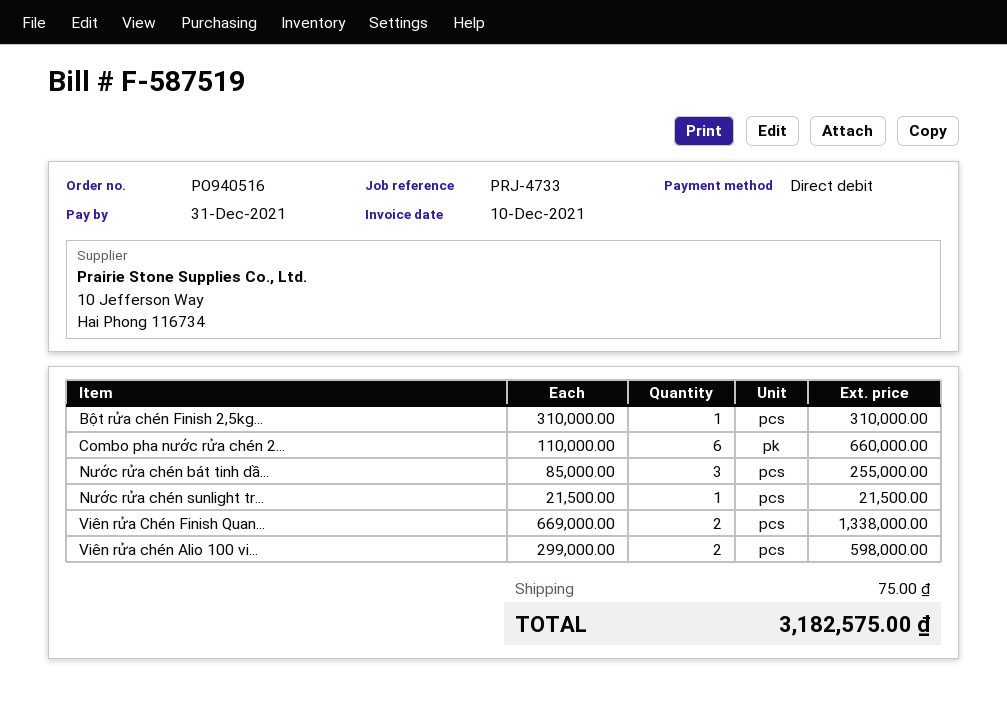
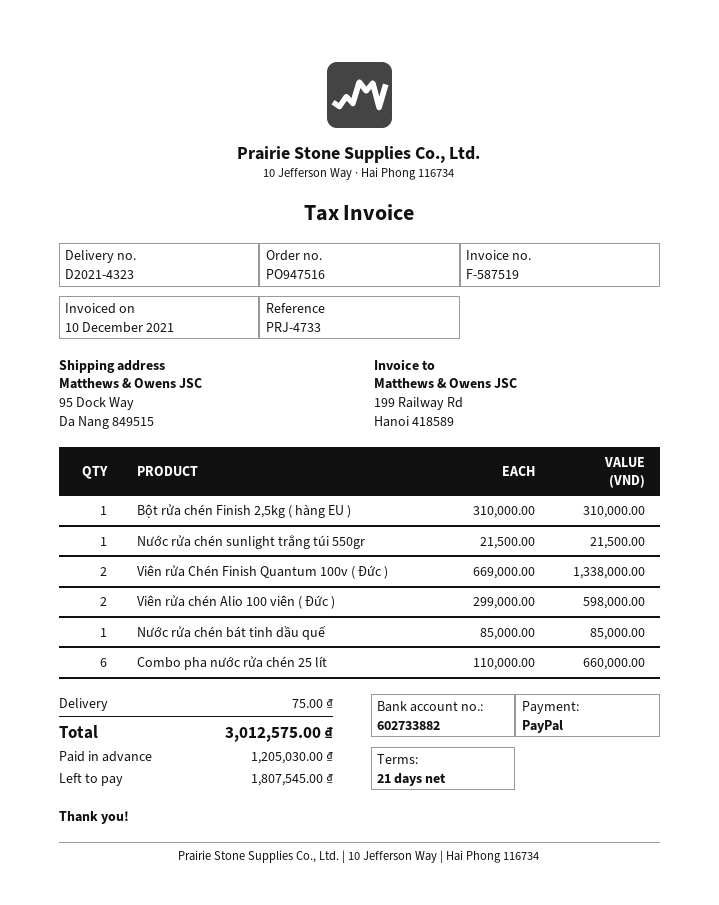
order number: PO940516 -> PO947516
payment method: direct debit -> PayPal
Nước rửa chén bát tinh dầ...: 3 x 85000.00 = 255000.00 -> 1 x 85000.00 = 85000.00
total: 3182575.00 -> 3012575.00

